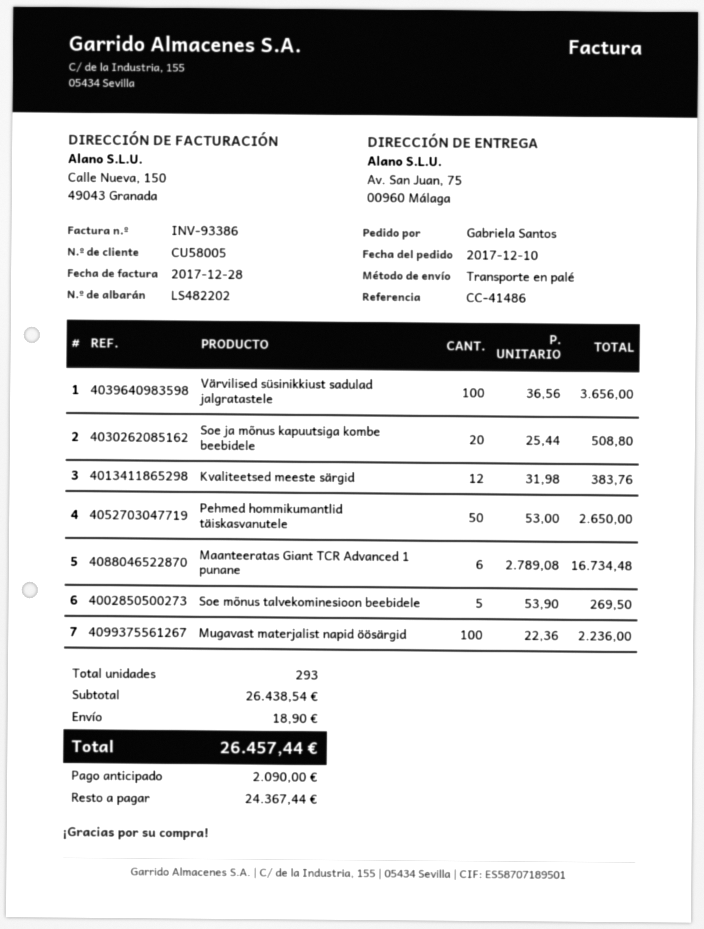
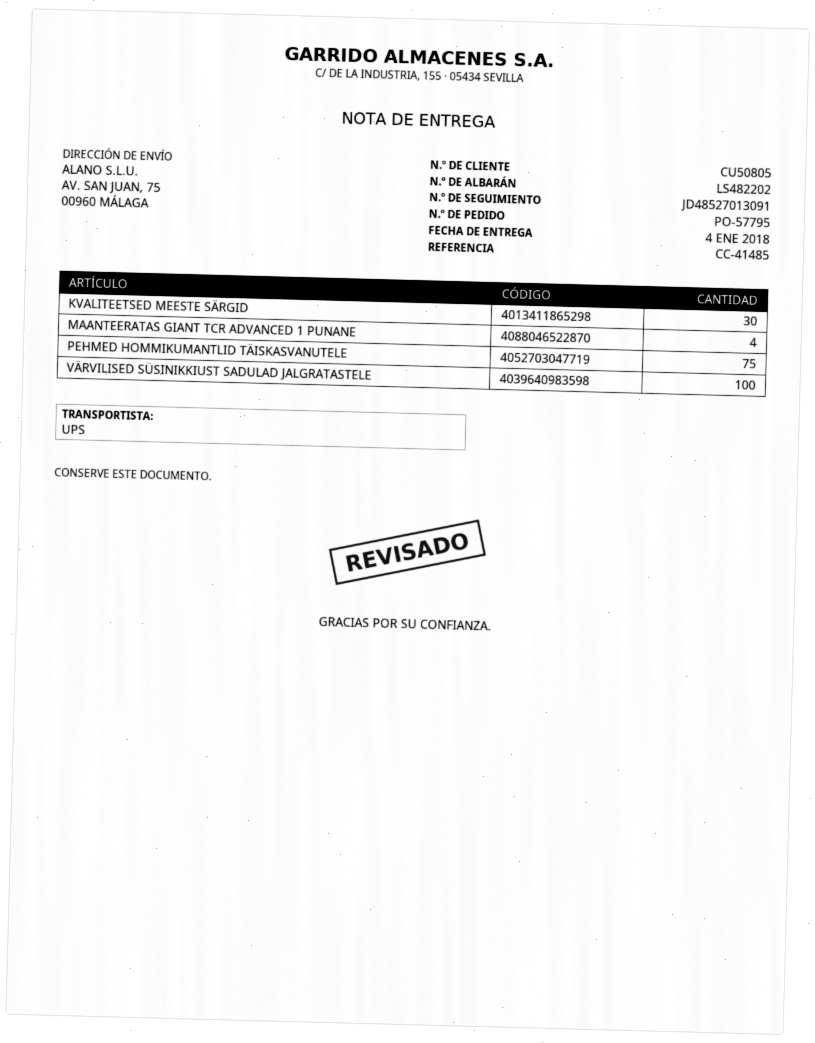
customer number: CU58005 -> CU50805
reference: CC-41486 -> CC-41485
shipping method: pallet freight -> UPS
Soe ja mõnus kapuutsiga kombe beebidele: 20 -> none
Kvaliteetsed meeste särgid: 12 -> 30
Pehmed hommikumantlid täiskasvanutele: 50 -> 75
Maanteeratas Giant TCR Advanced 1 punane: 6 -> 4
Soe mõnus talvekominesioon beebidele: 5 -> none
Mugavast materjalist napid öösärgid: 100 -> none

